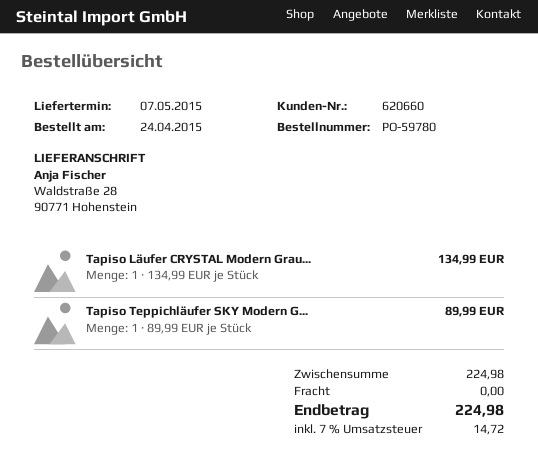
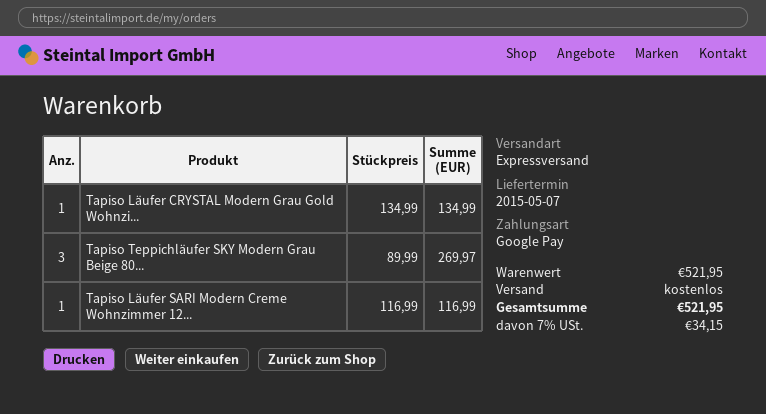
Tapiso Teppichläufer SKY Modern G...: 1 x 89.99 = 89.99 -> 3 x 89.99 = 269.97
Tapiso Läufer SARI Modern Creme Wohnzimmer 12...: none -> 1 x 116.99 = 116.99
subtotal: 224.98 -> 521.95
tax: 7% = 14.72 -> 7% = 34.15
total: 224.98 -> 521.95

